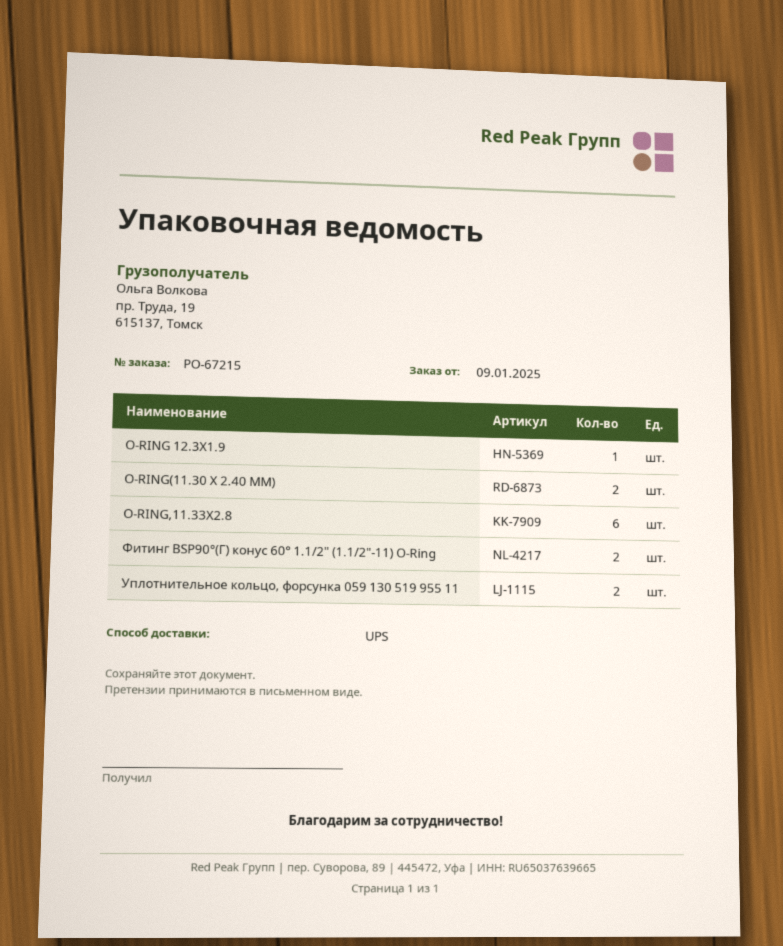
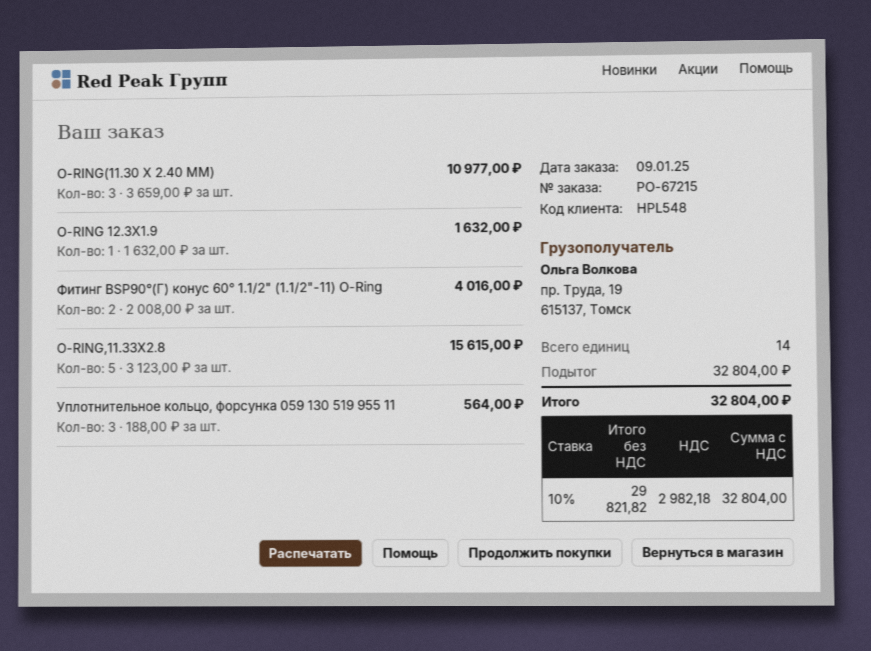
O-RING(11.30 X 2.40 MM): 2 -> 3
O-RING,11.33X2.8: 6 -> 5
Уплотнительное кольцо, форсунка 059 130 519 955 11: 2 -> 3

